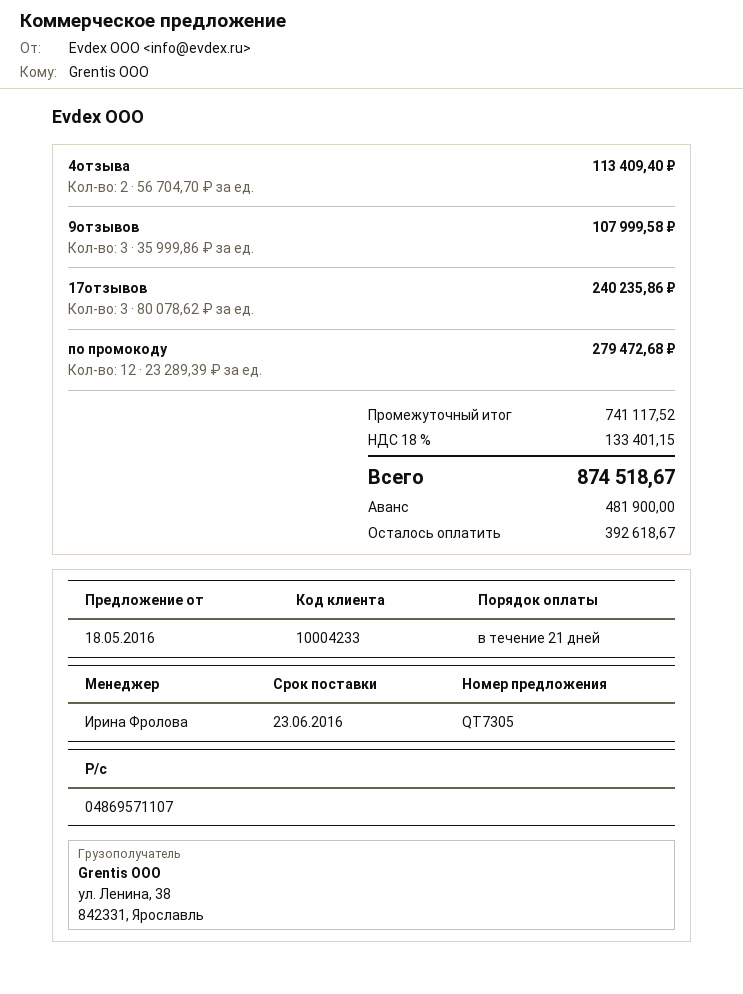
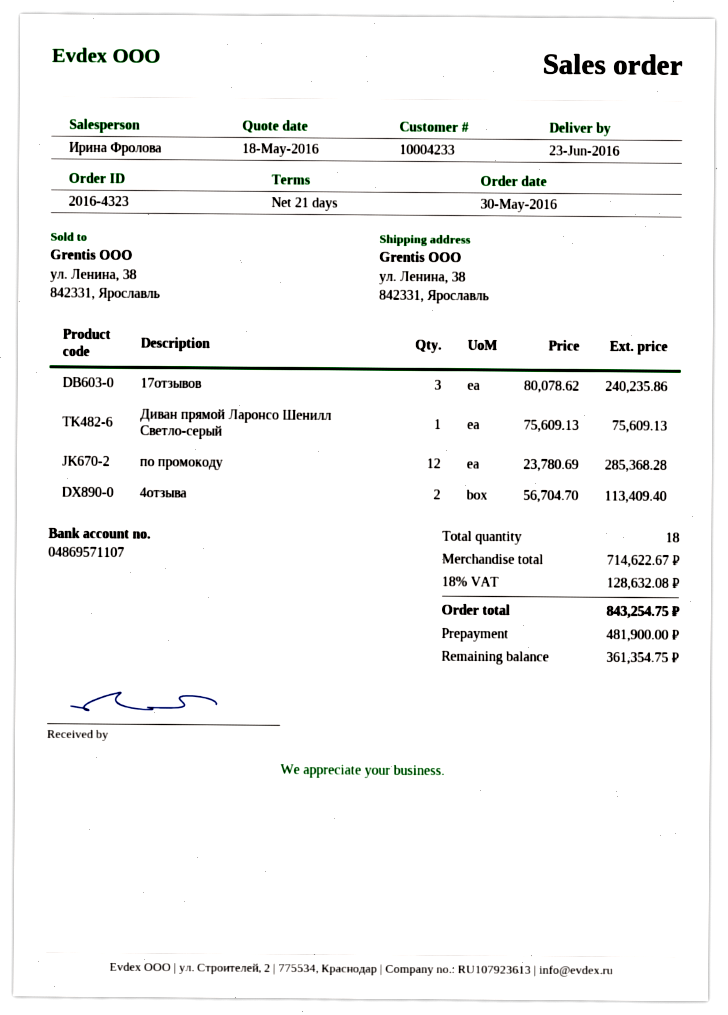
9отзывов: 3 x 35999.86 = 107999.58 -> none
по промокоду: 12 x 23289.39 = 279472.68 -> 12 x 23780.69 = 285368.28
Диван прямой Ларонсо Шенилл Светло-серый: none -> 1 x 75609.13 = 75609.13
subtotal: 741117.52 -> 714622.67
tax: 18% = 133401.15 -> 18% = 128632.08
total: 874518.67 -> 843254.75
balance: 392618.67 -> 361354.75

